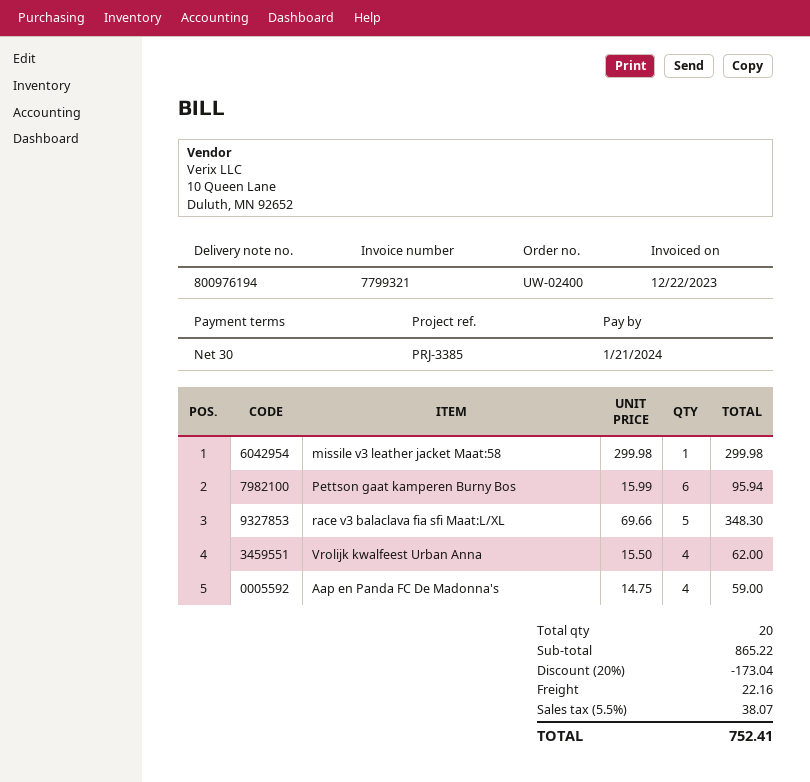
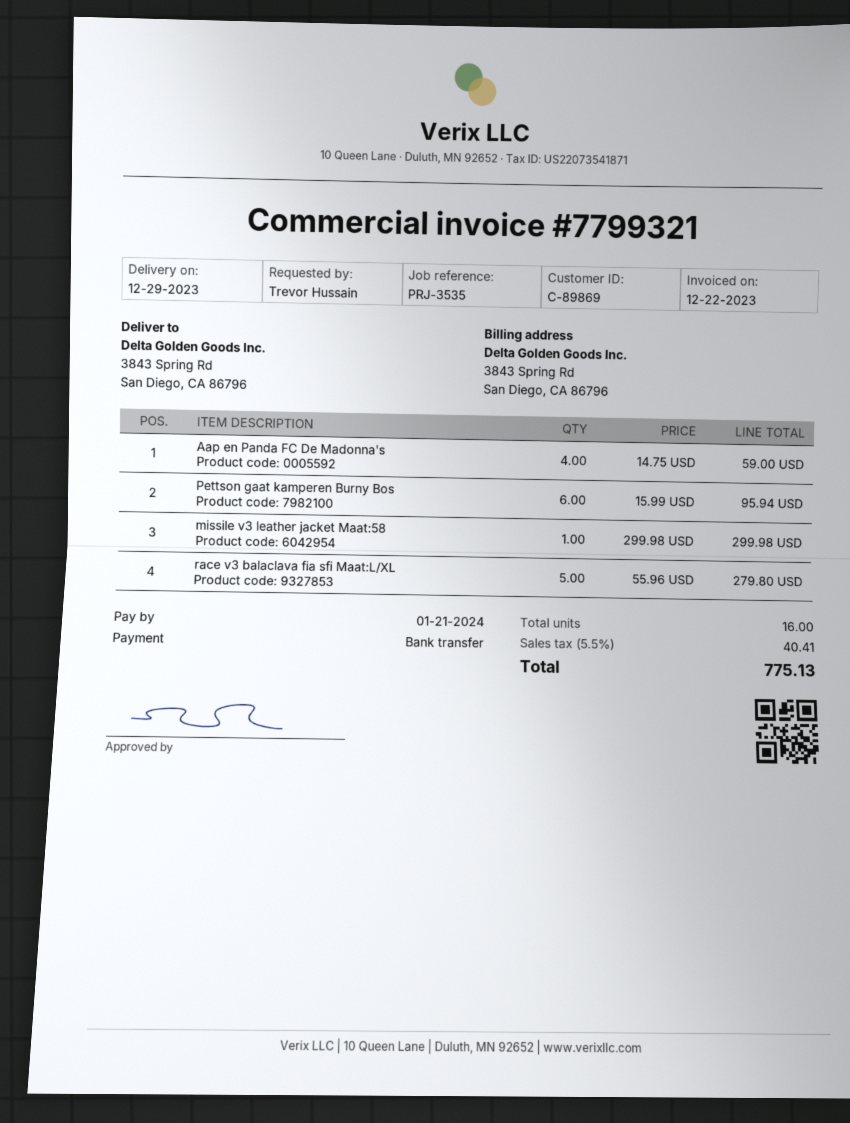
reference: PRJ-3385 -> PRJ-3535
race v3 balaclava fia sfi Maat:L/XL: 5 x 69.66 = 348.30 -> 5 x 55.96 = 279.80
Vrolijk kwalfeest Urban Anna: 4 x 15.50 = 62.00 -> none
total quantity: 20 -> 16
discount: 20% = 173.04 -> none
shipping: 22.16 -> none
tax: 5.5% = 38.07 -> 5.5% = 40.41
total: 752.41 -> 775.13

